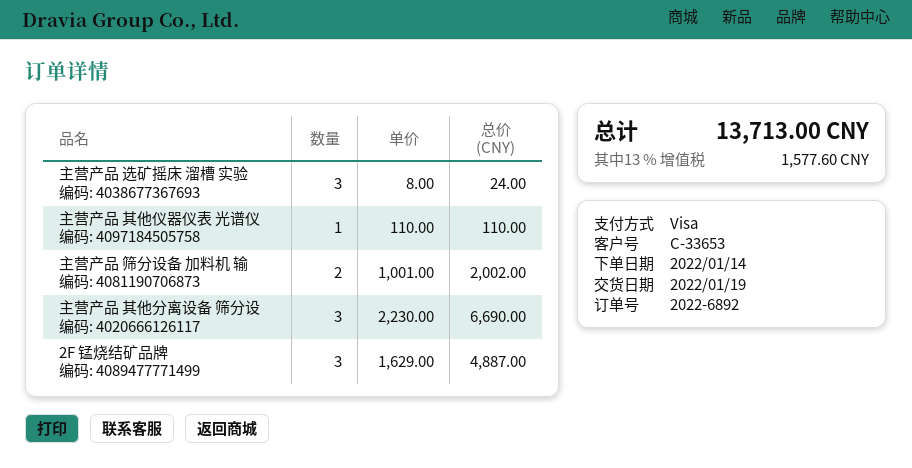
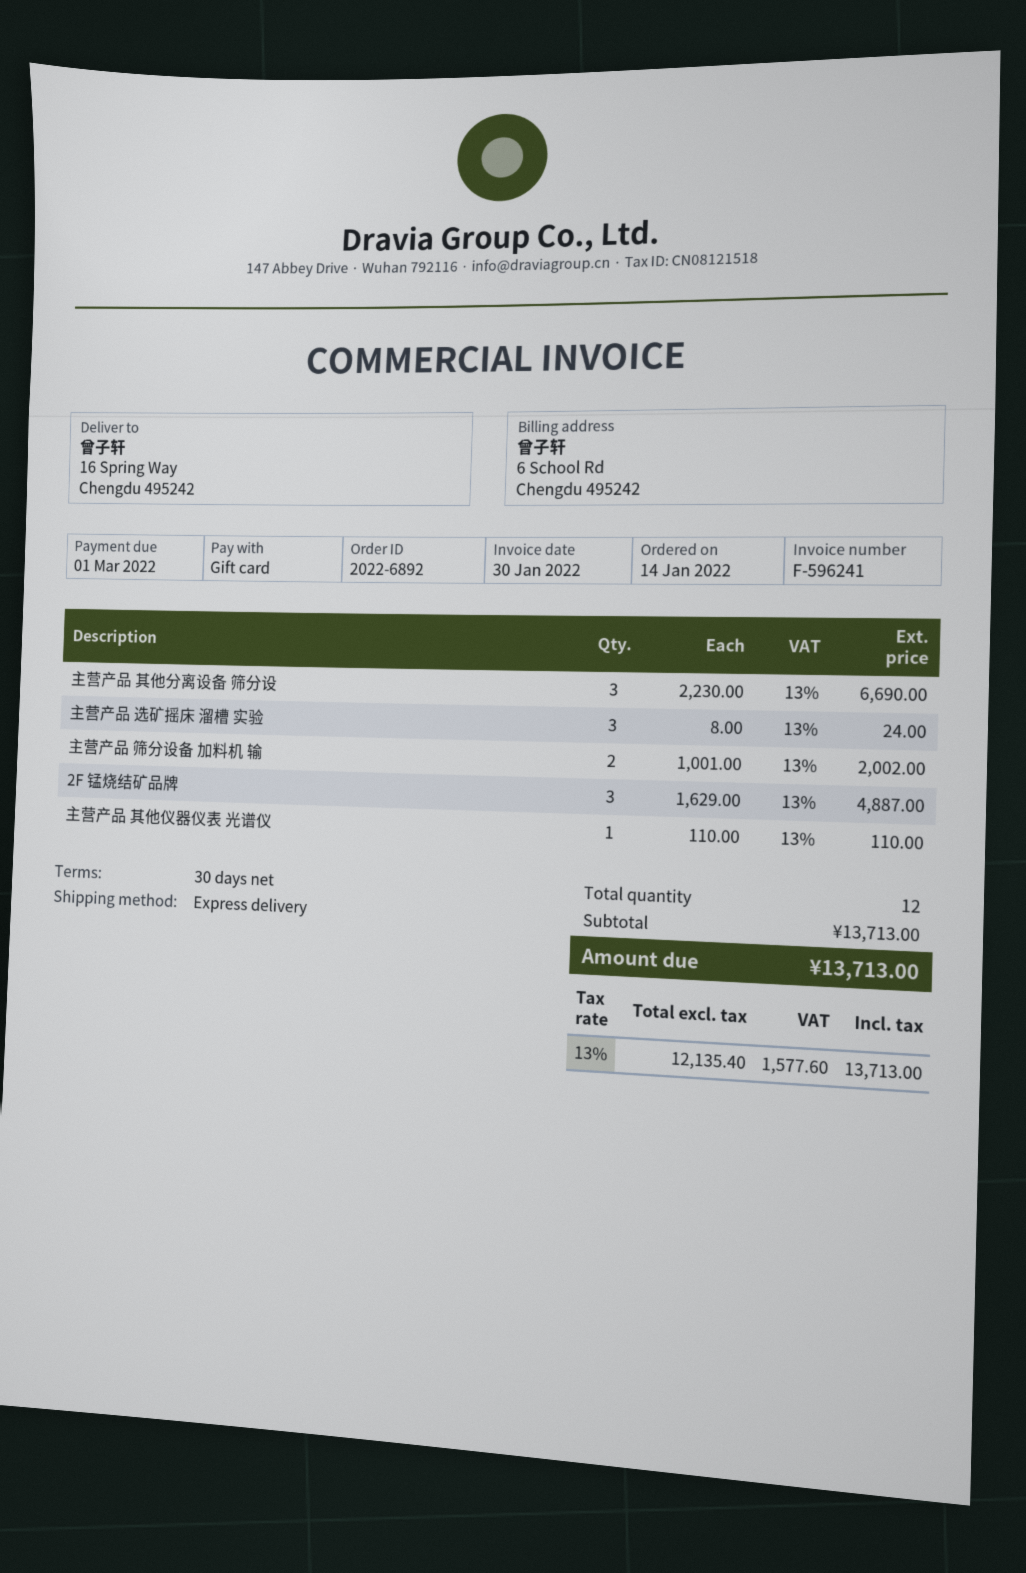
payment method: Visa -> gift card

